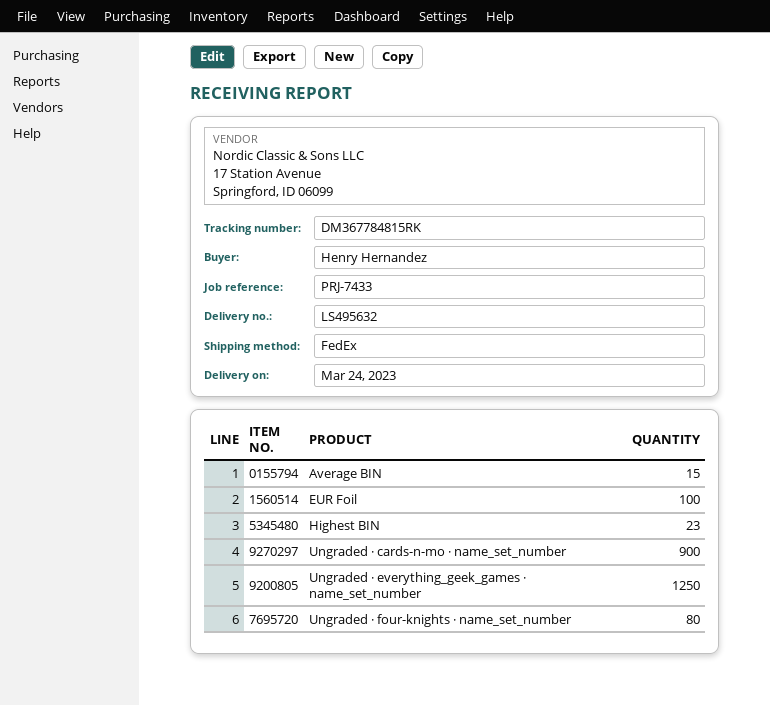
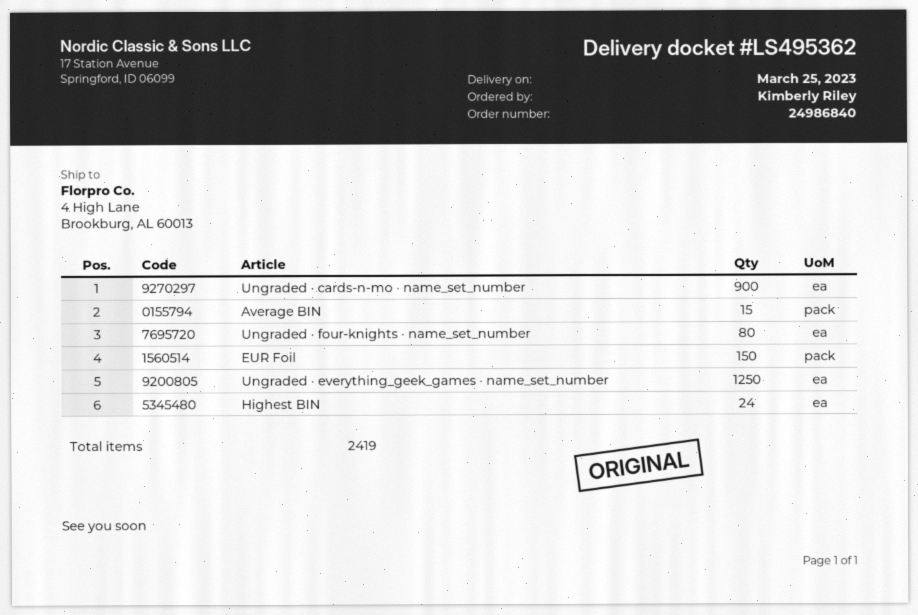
delivery note number: LS495632 -> LS495362
delivery date: 2023-03-24 -> 2023-03-25
ordered by: Henry Hernandez -> Kimberly Riley
EUR Foil: 100 -> 150
Highest BIN: 23 -> 24

